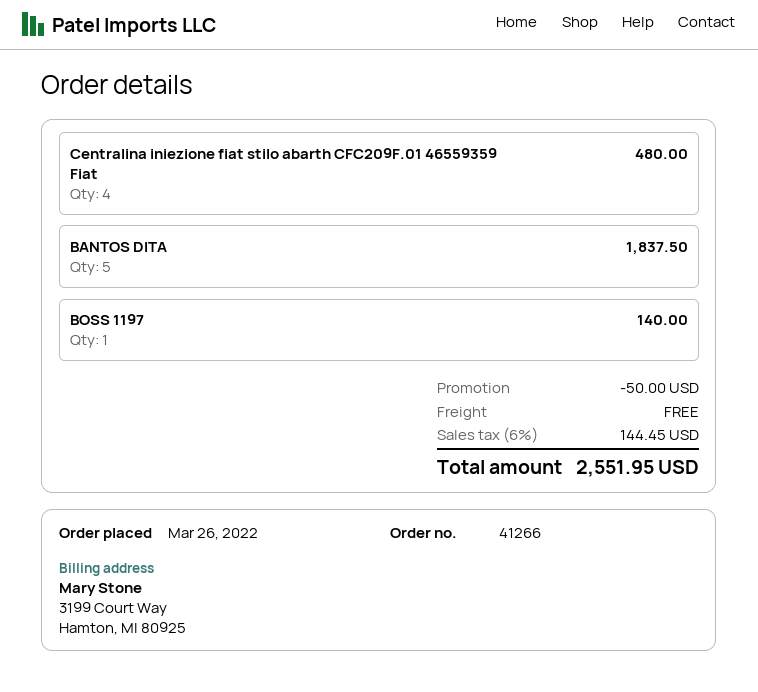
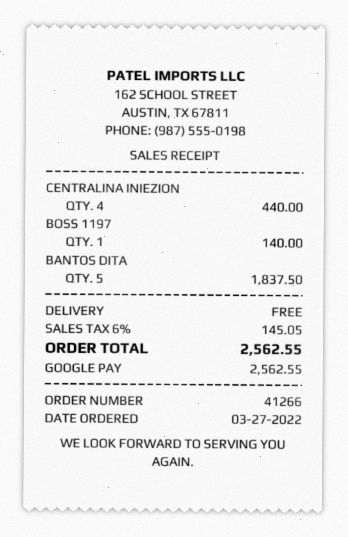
order date: 2022-03-26 -> 2022-03-27
Centralina iniezione fiat stilo abarth CFC209F.01 46559359 Fiat: 4 for 480.00 -> 4 for 440.00
discount: 50.00 -> none
tax: 6% = 144.45 -> 6% = 145.05
total: 2551.95 -> 2562.55

